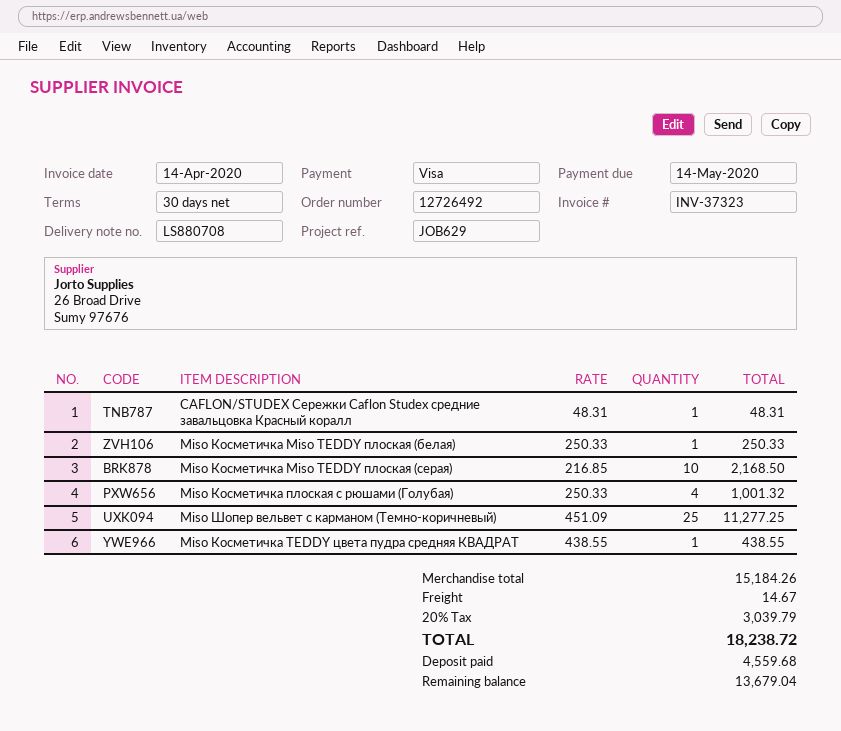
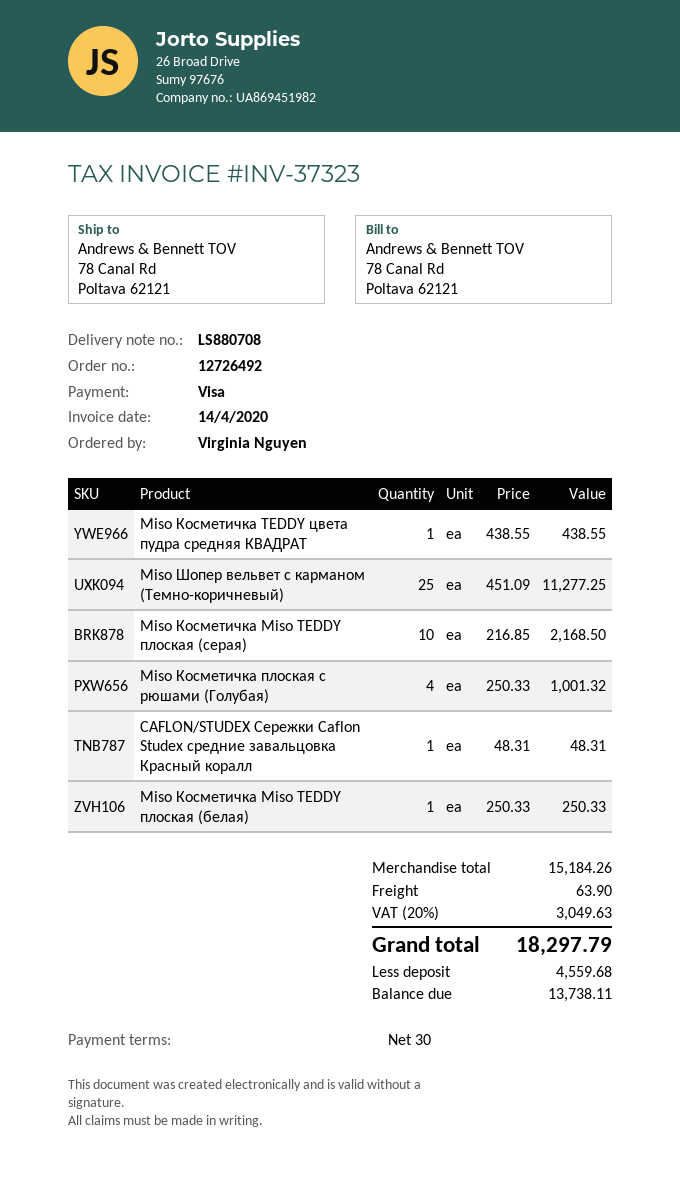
shipping: 14.67 -> 63.90
tax: 20% = 3039.79 -> 20% = 3049.63
total: 18238.72 -> 18297.79
balance: 13679.04 -> 13738.11

